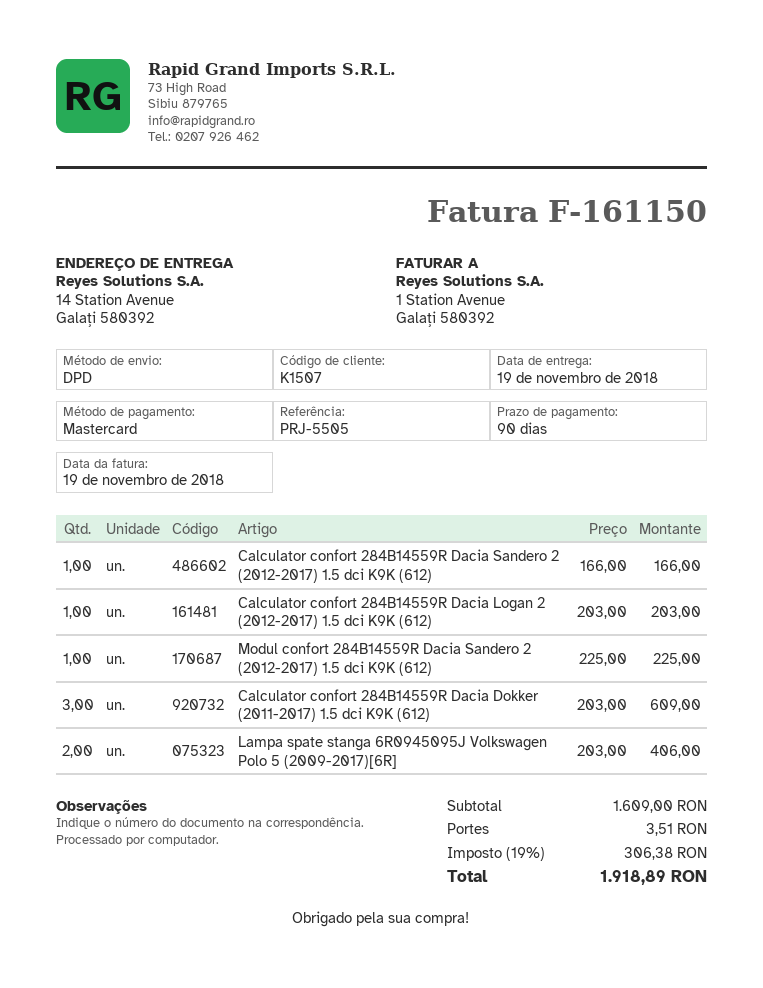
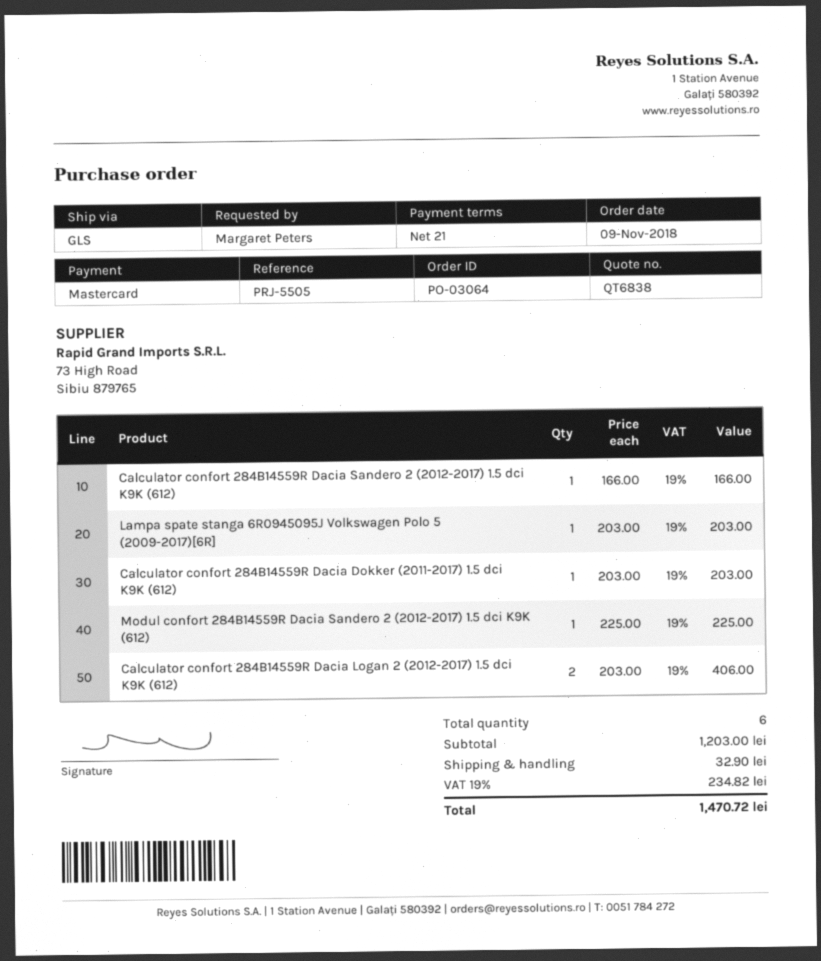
payment terms: 90 days -> 21 days
shipping method: DPD -> GLS
Calculator confort 284B14559R Dacia Logan 2 (2012-2017) 1.5 dci K9K (612): 1 x 203.00 = 203.00 -> 2 x 203.00 = 406.00
Calculator confort 284B14559R Dacia Dokker (2011-2017) 1.5 dci K9K (612): 3 x 203.00 = 609.00 -> 1 x 203.00 = 203.00
Lampa spate stanga 6R0945095J Volkswagen Polo 5 (2009-2017)[6R]: 2 x 203.00 = 406.00 -> 1 x 203.00 = 203.00
subtotal: 1609.00 -> 1203.00
shipping: 3.51 -> 32.90
tax: 19% = 306.38 -> 19% = 234.82
total: 1918.89 -> 1470.72

